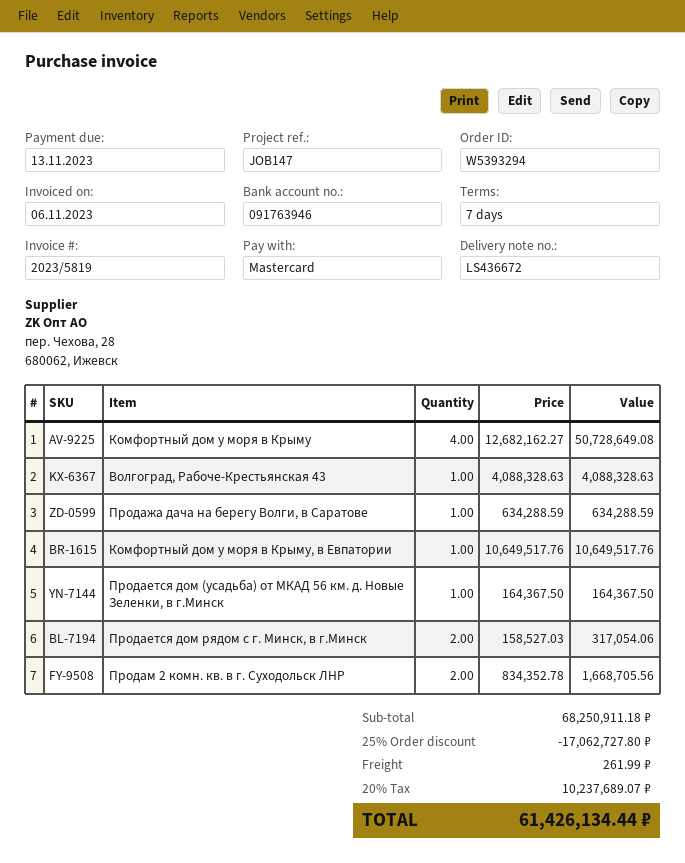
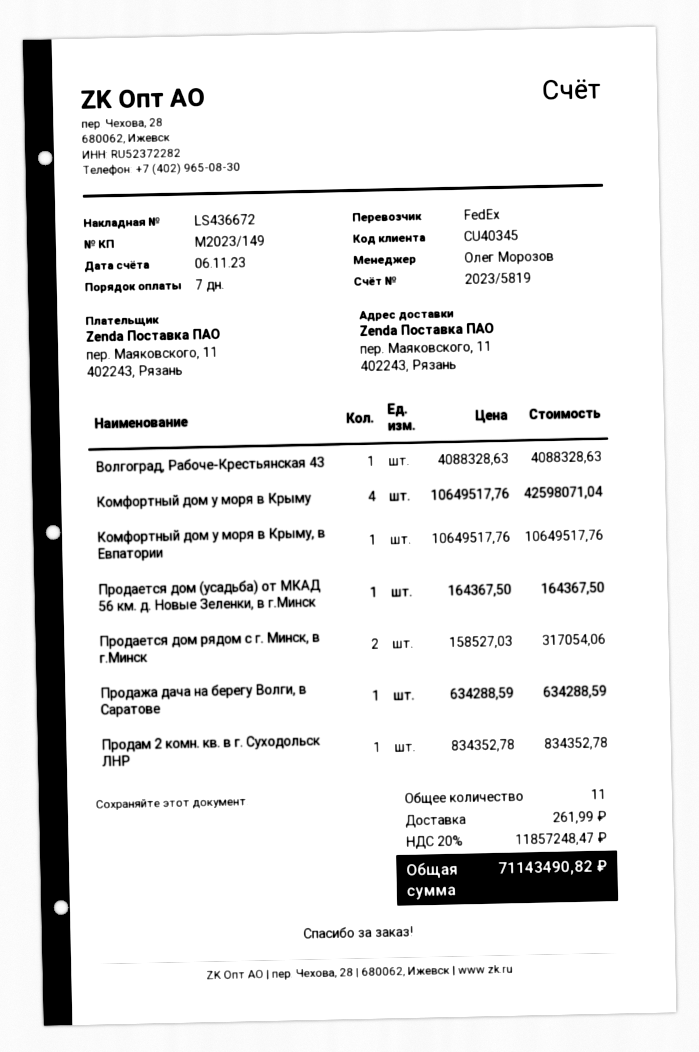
Комфортный дом у моря в Крыму: 4 x 12682162.27 = 50728649.08 -> 4 x 10649517.76 = 42598071.04
Продам 2 комн. кв. в г. Суходольск ЛНР: 2 x 834352.78 = 1668705.56 -> 1 x 834352.78 = 834352.78
discount: 25% = 17062727.80 -> none
tax: 20% = 10237689.07 -> 20% = 11857248.47
total: 61426134.44 -> 71143490.82

